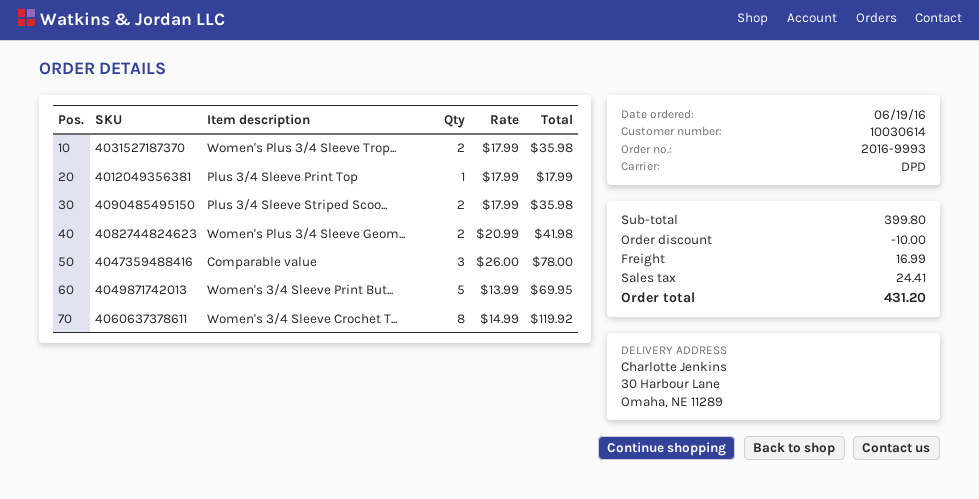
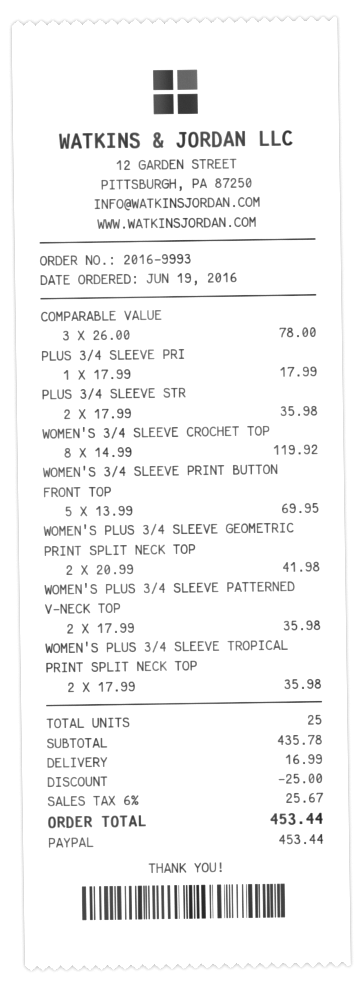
WOMEN'S PLUS 3/4 SLEEVE PATTERNED V-NECK TOP: none -> 2 x 17.99 = 35.98
subtotal: 399.80 -> 435.78
discount: 10.00 -> 25.00
tax: 24.41 -> 25.67
total: 431.20 -> 453.44

